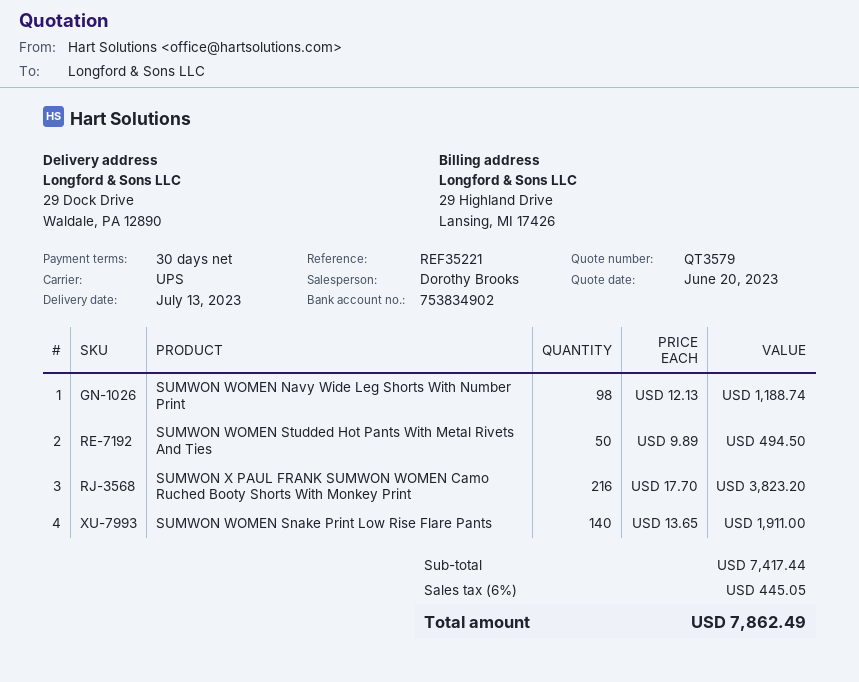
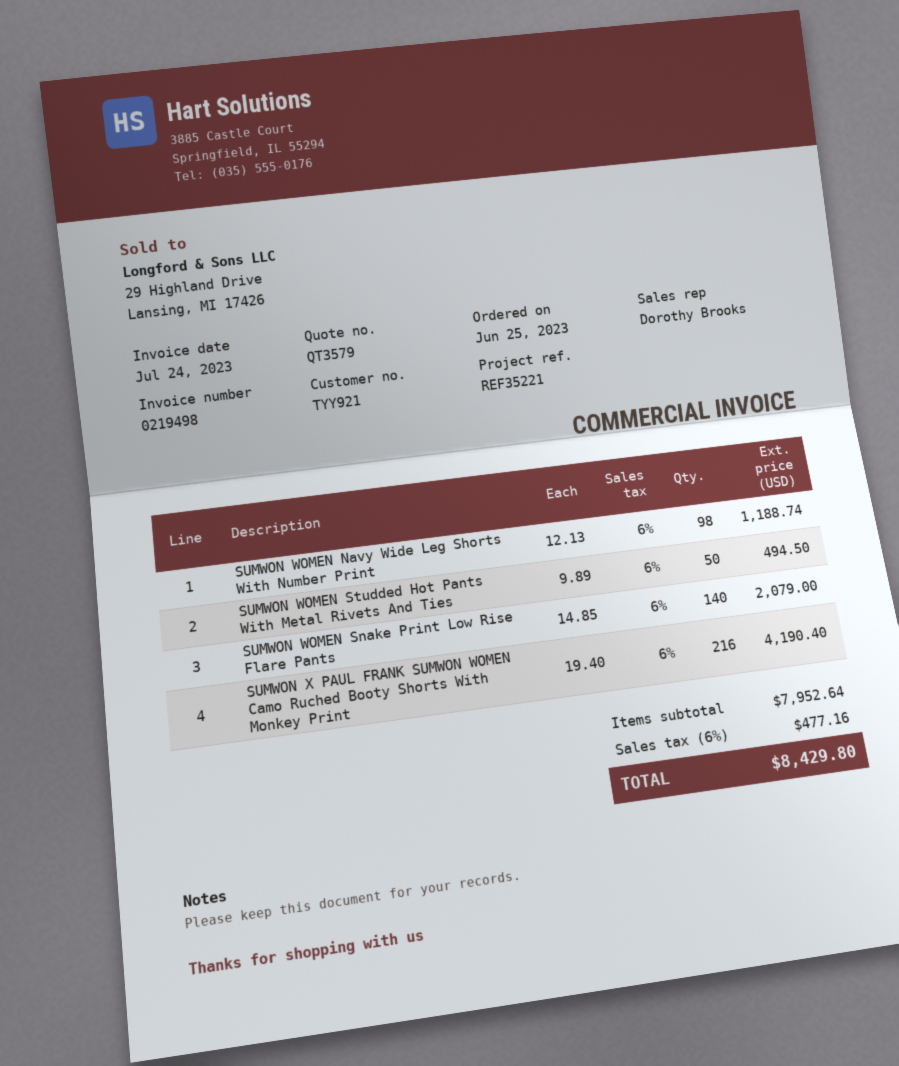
SUMWON X PAUL FRANK SUMWON WOMEN Camo Ruched Booty Shorts With Monkey Print: 216 x 17.70 = 3823.20 -> 216 x 19.40 = 4190.40
SUMWON WOMEN Snake Print Low Rise Flare Pants: 140 x 13.65 = 1911.00 -> 140 x 14.85 = 2079.00
subtotal: 7417.44 -> 7952.64
tax: 6% = 445.05 -> 6% = 477.16
total: 7862.49 -> 8429.80

